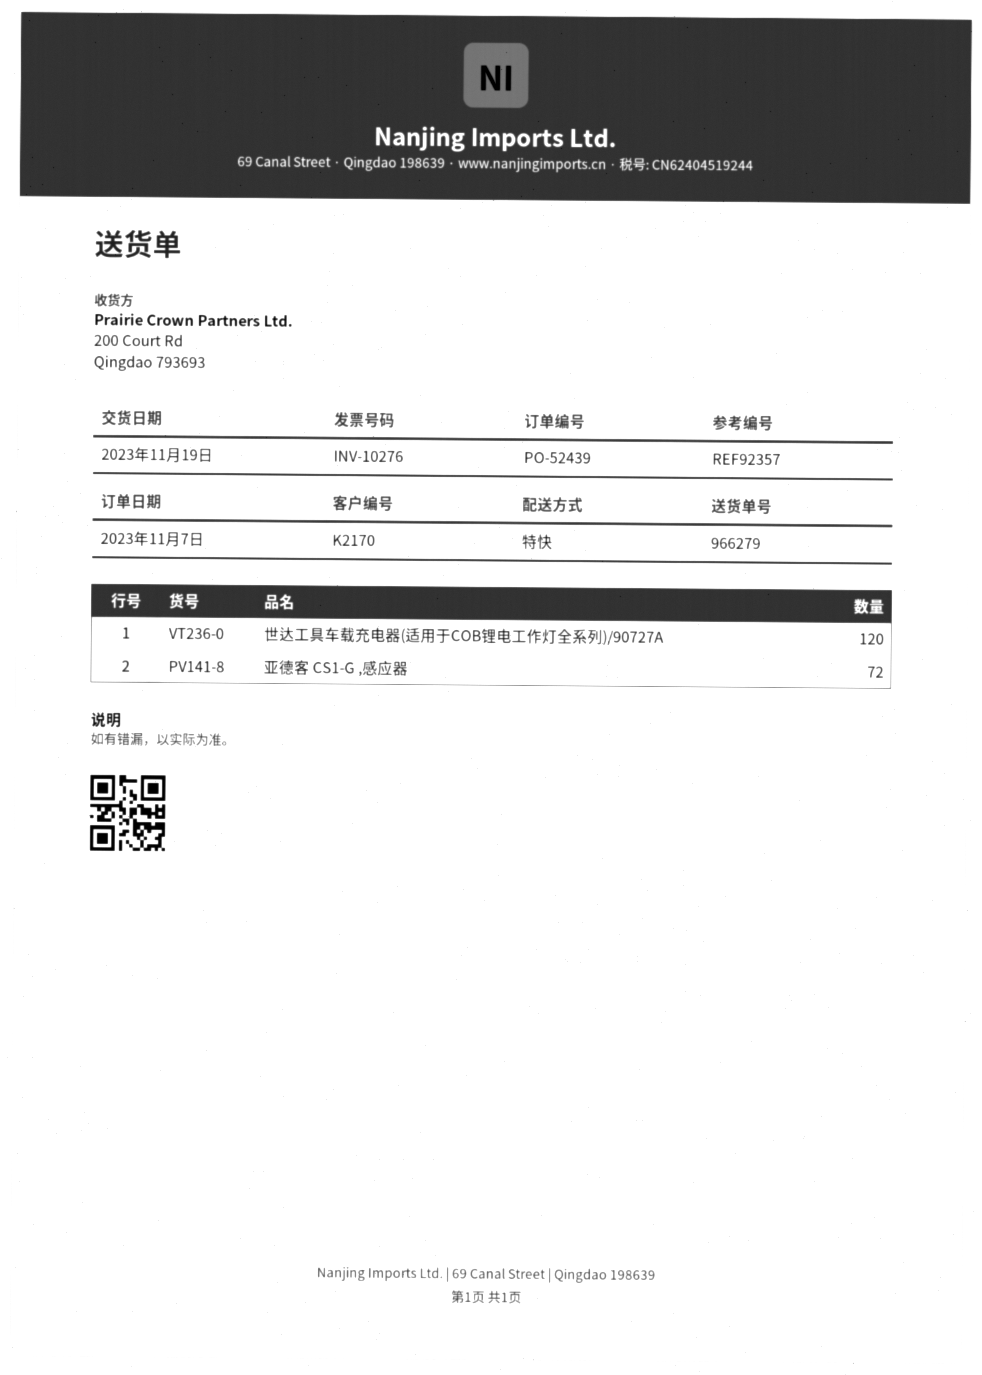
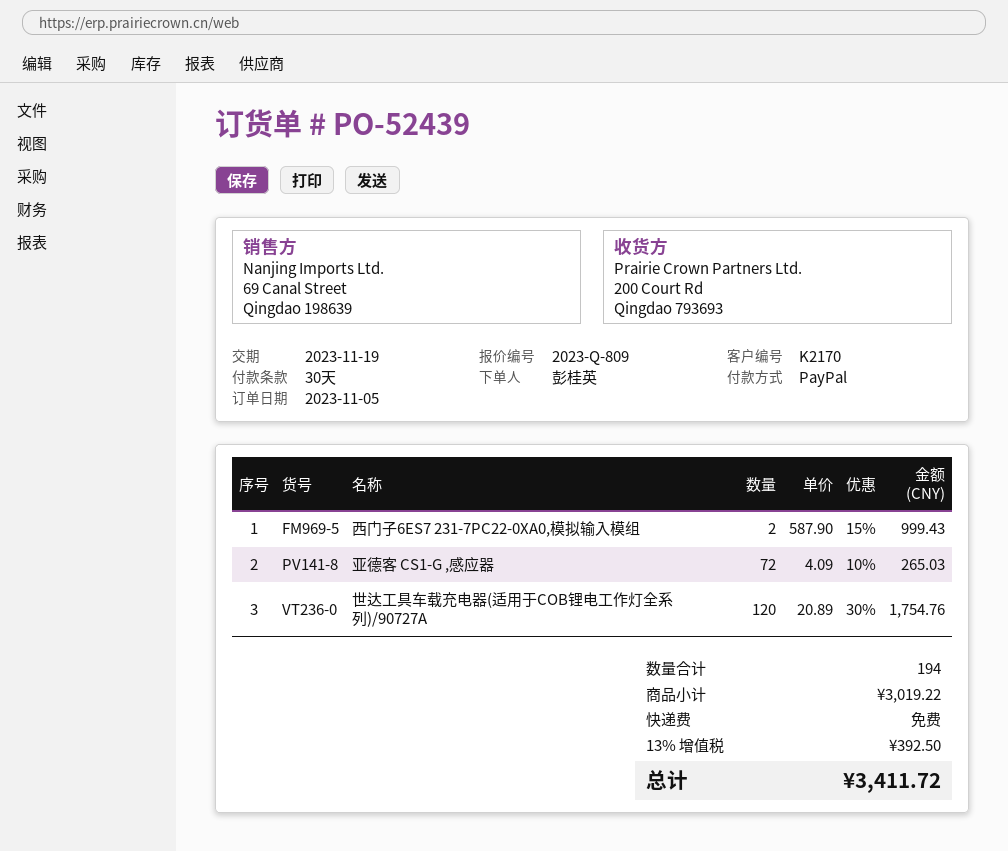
order date: 2023-11-07 -> 2023-11-05
西门子6ES7 231-7PC22-0XA0,模拟输入模组: none -> 2

